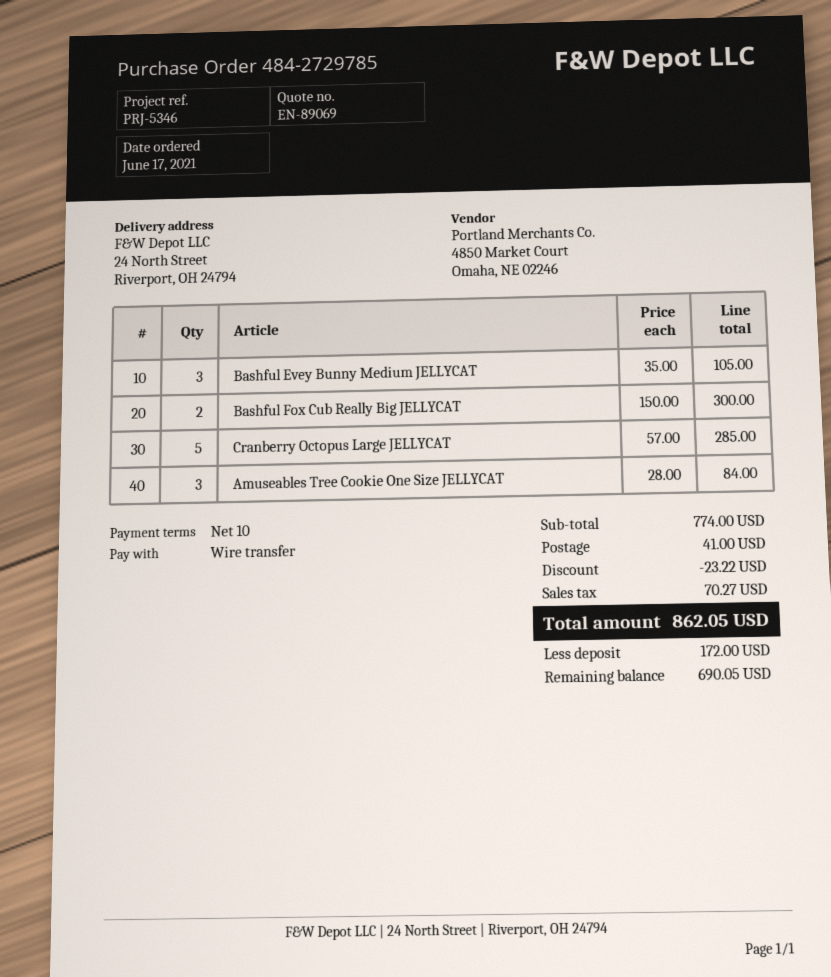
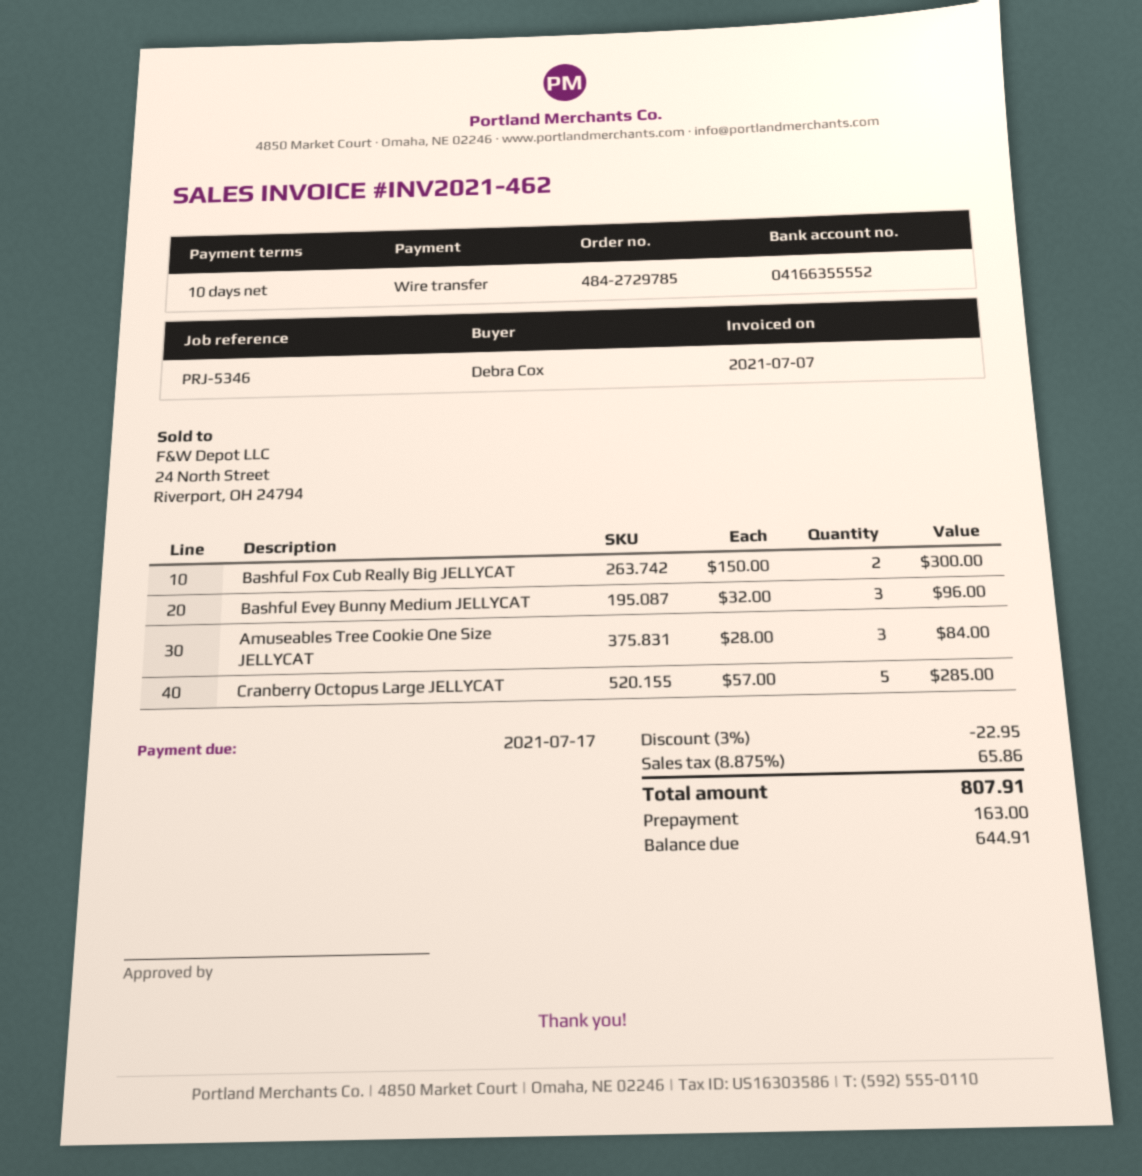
Bashful Evey Bunny Medium JELLYCAT: 3 x 35.00 = 105.00 -> 3 x 32.00 = 96.00
discount: 23.22 -> 22.95
shipping: 41.00 -> none
tax: 70.27 -> 65.86
total: 862.05 -> 807.91
deposit: 172.00 -> 163.00
balance: 690.05 -> 644.91

